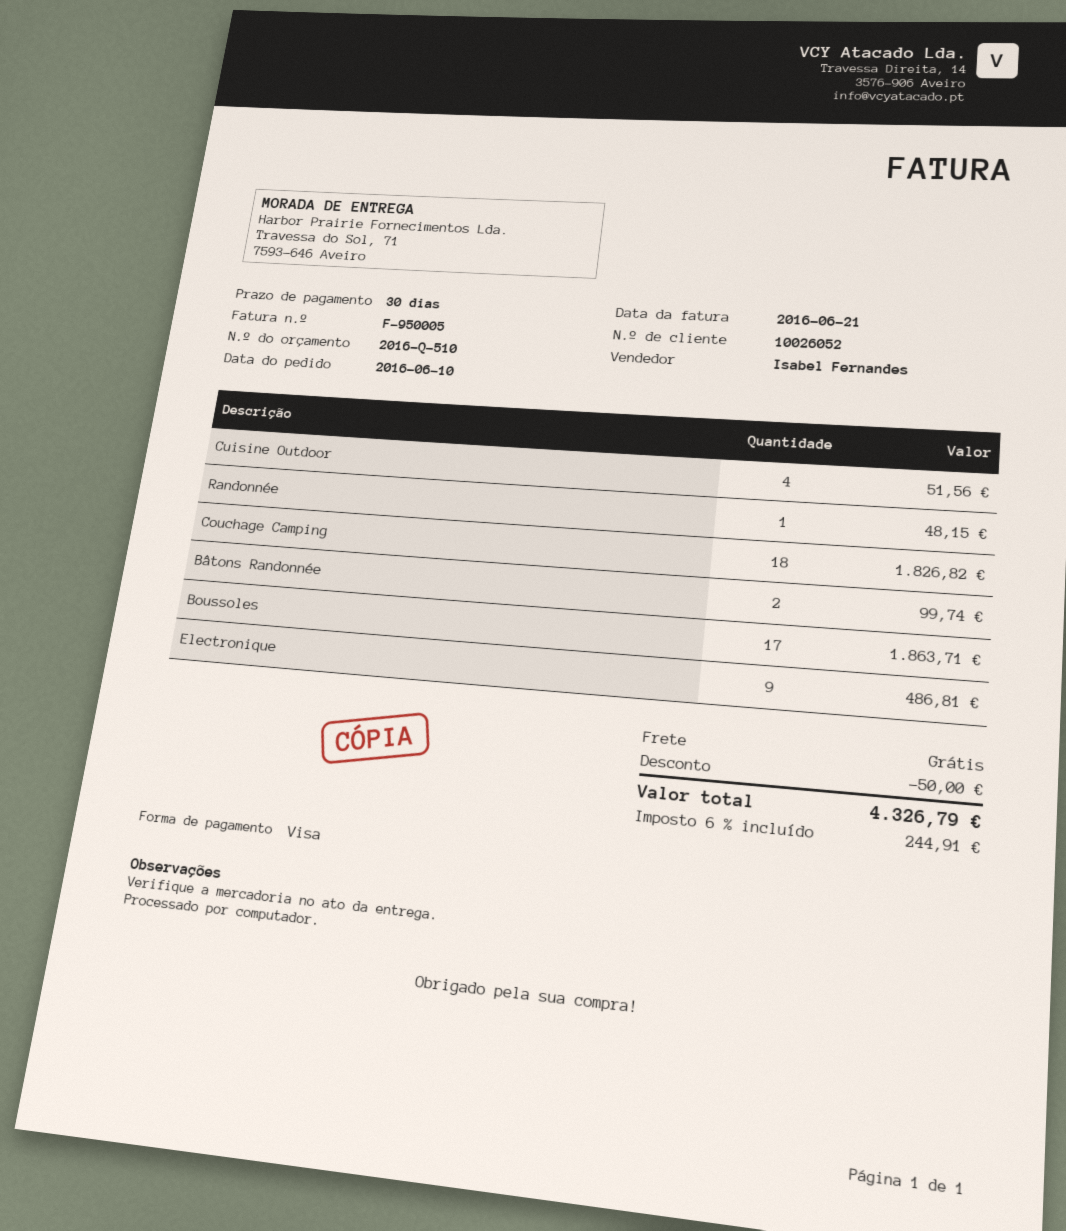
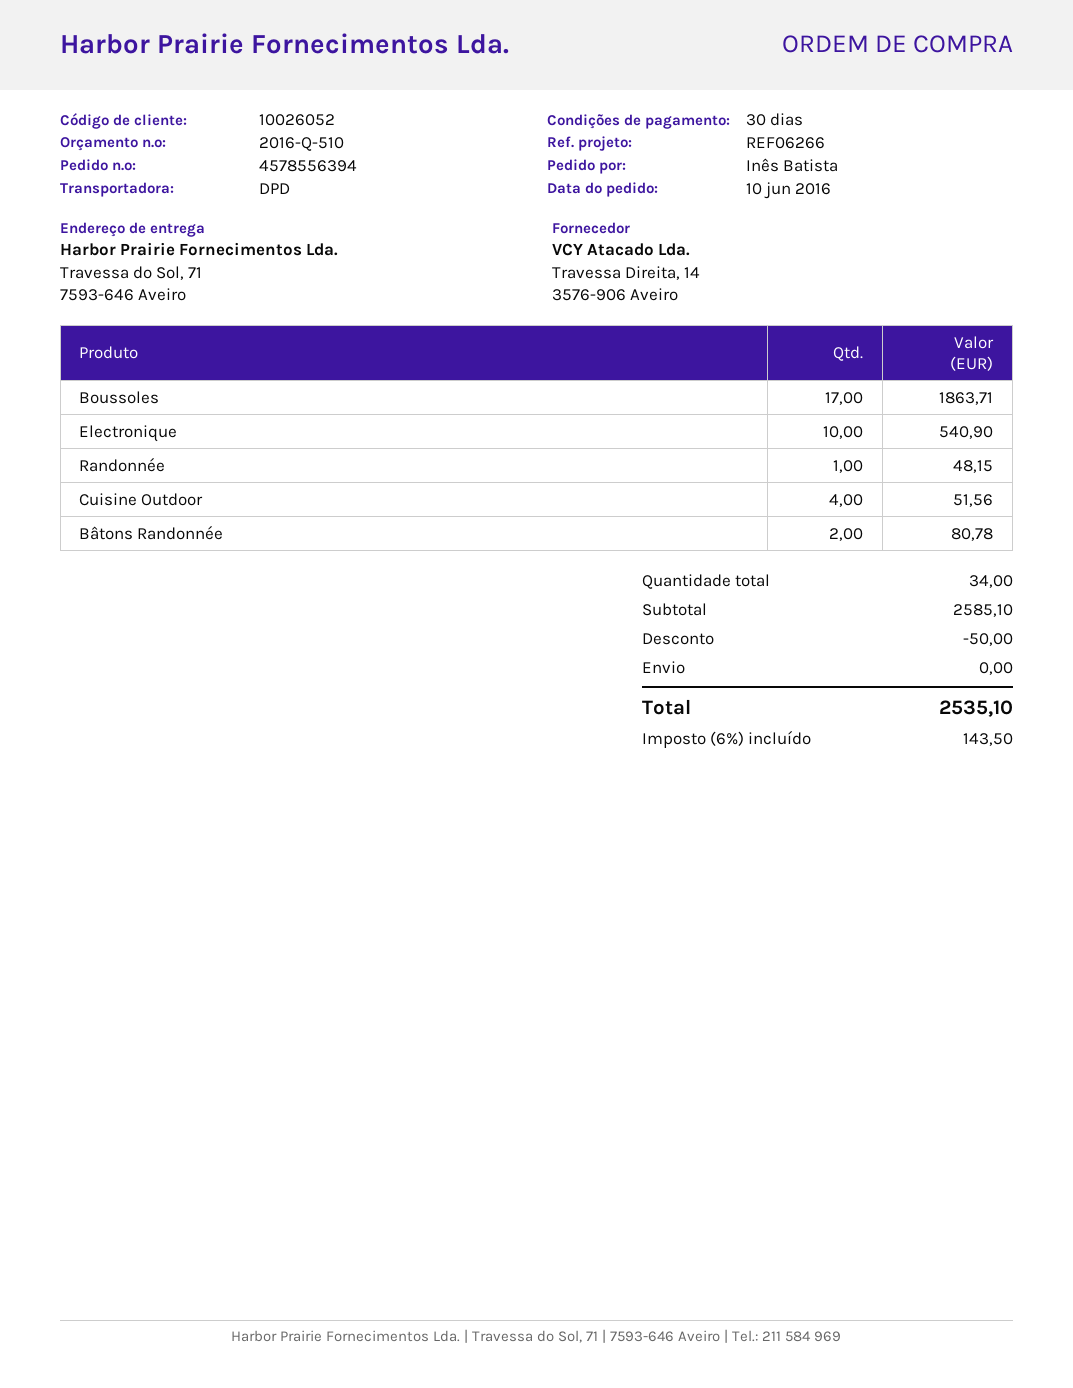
Couchage Camping: 18 for 1826.82 -> none
Bâtons Randonnée: 2 for 99.74 -> 2 for 80.78
Electronique: 9 for 486.81 -> 10 for 540.90
tax: 6% = 244.91 -> 6% = 143.50
total: 4326.79 -> 2535.10

